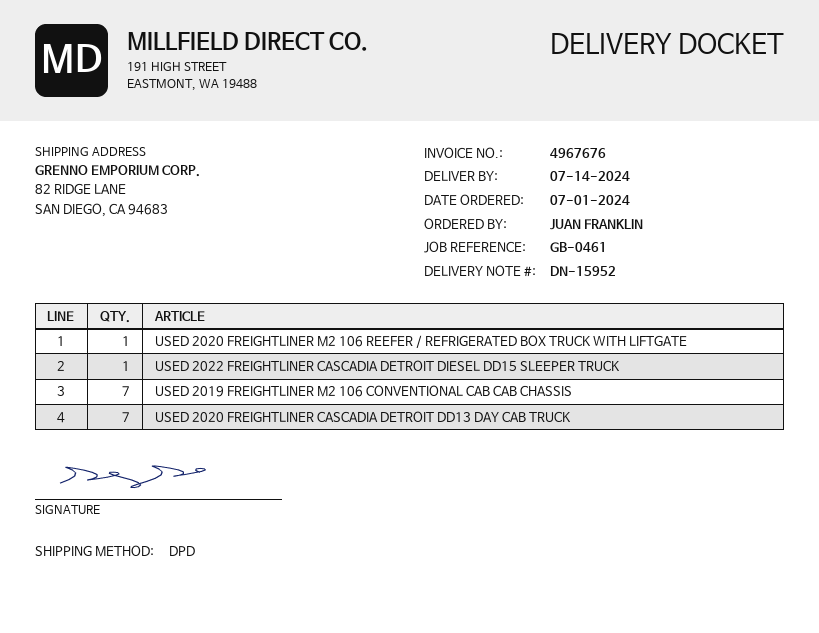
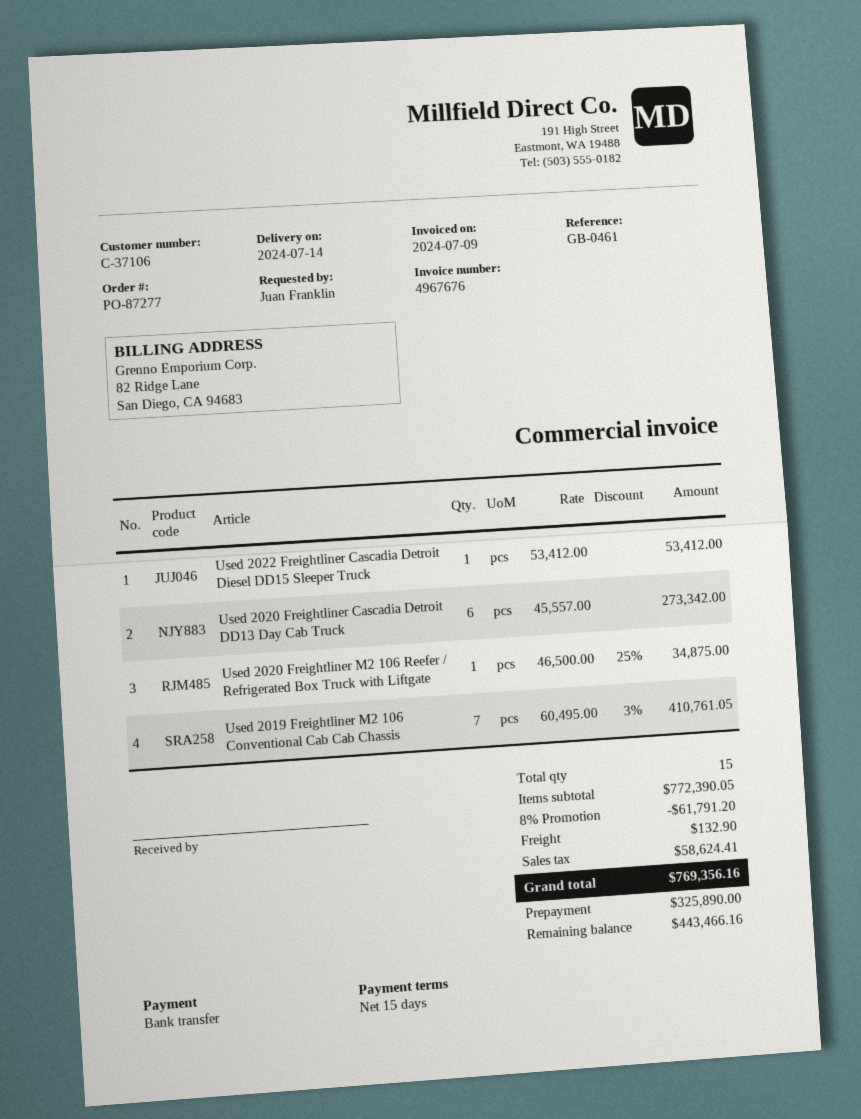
USED 2020 FREIGHTLINER CASCADIA DETROIT DD13 DAY CAB TRUCK: 7 -> 6

